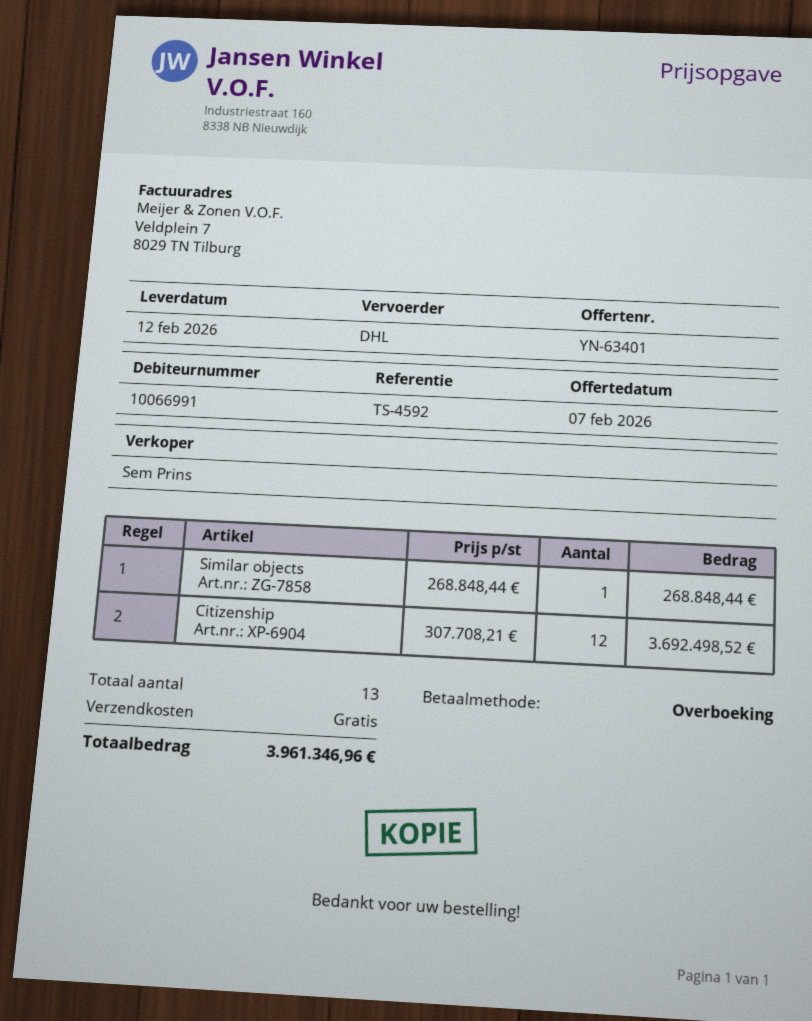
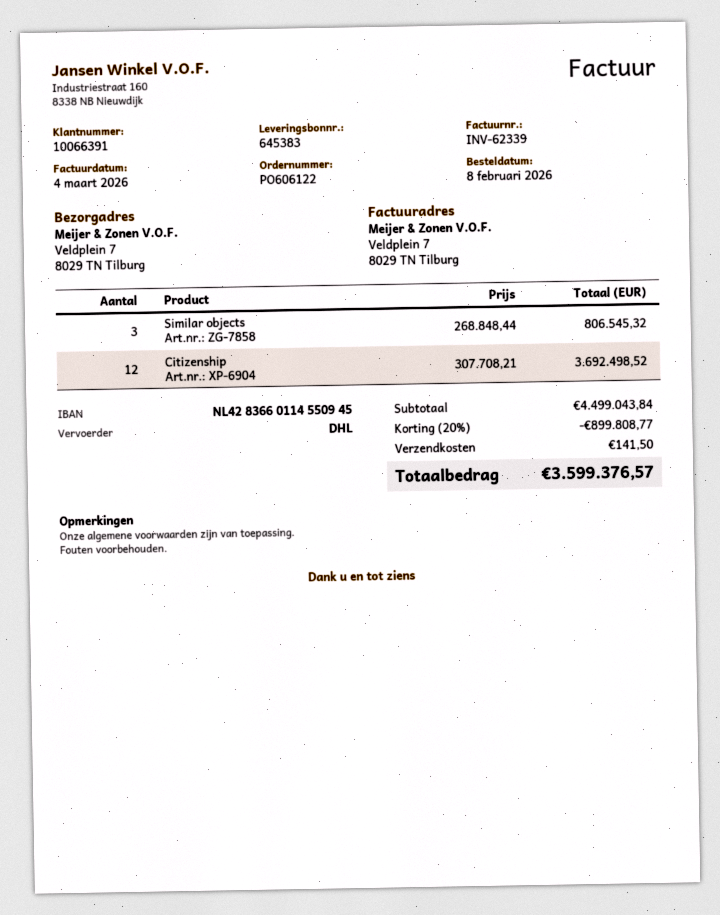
customer number: 10066991 -> 10066391
Similar objects: 1 x 268848.44 = 268848.44 -> 3 x 268848.44 = 806545.32
discount: none -> 20% = 899808.77
shipping: 0.00 -> 141.50
total: 3961346.96 -> 3599376.57

